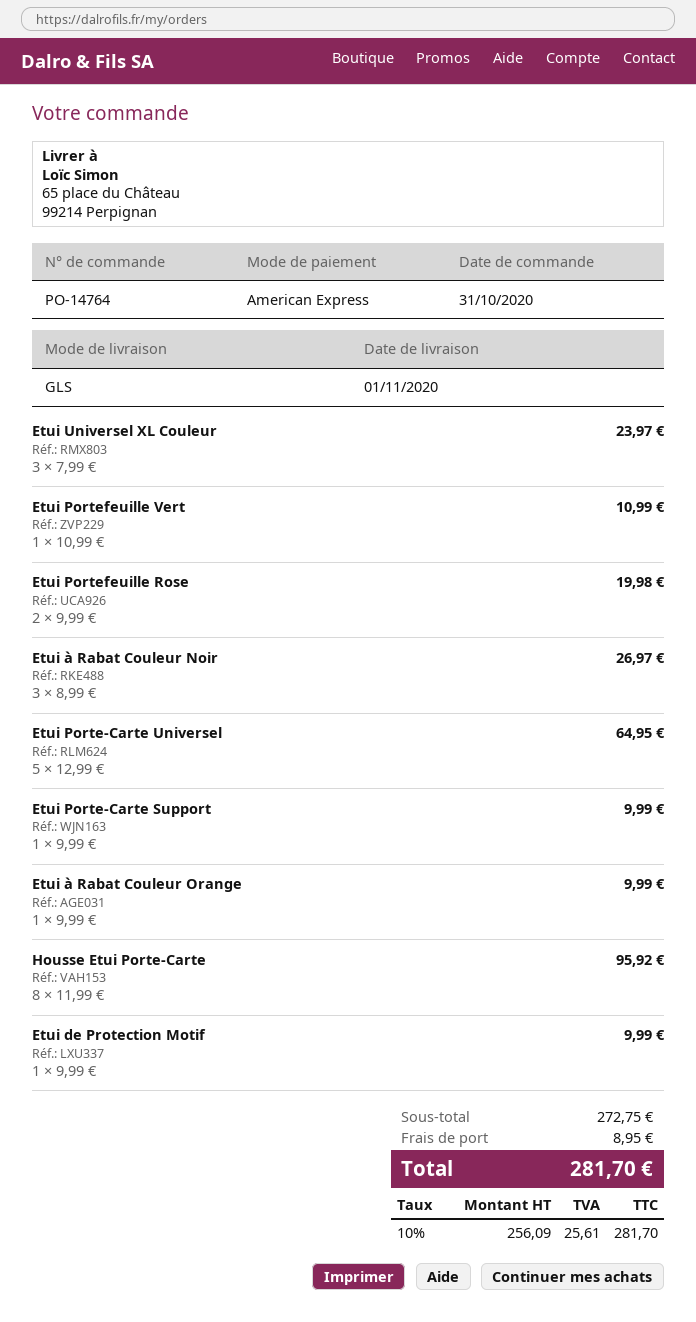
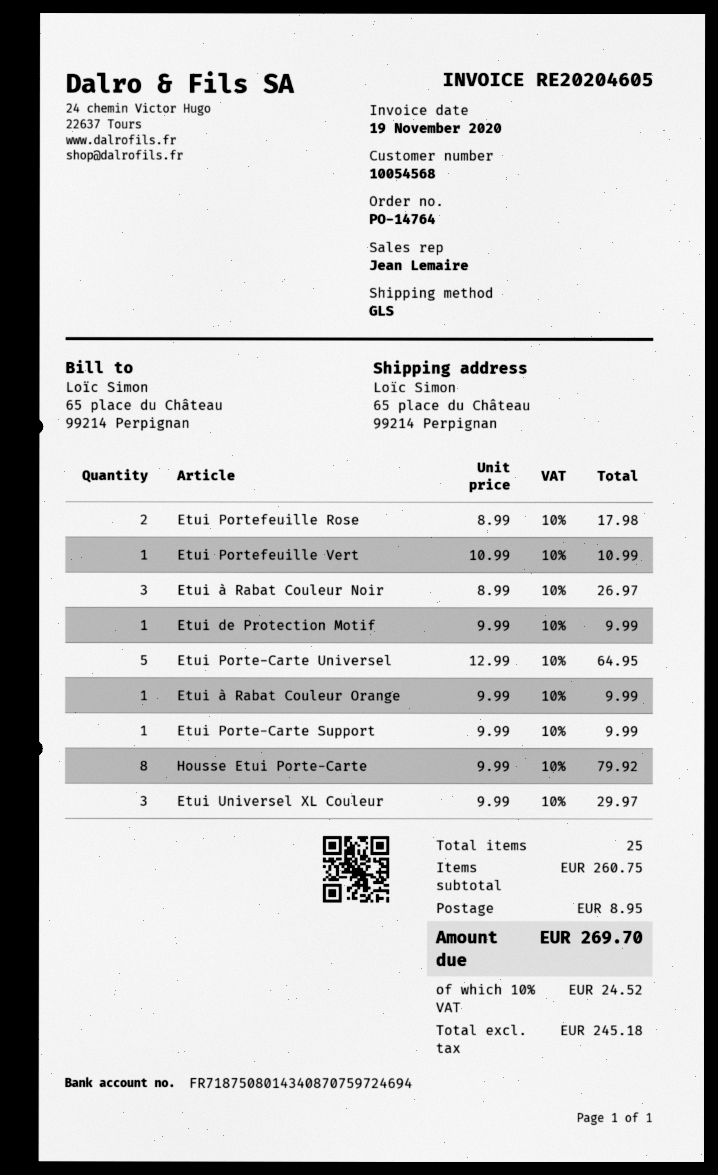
Etui Universel XL Couleur: 3 x 7.99 = 23.97 -> 3 x 9.99 = 29.97
Etui Portefeuille Rose: 2 x 9.99 = 19.98 -> 2 x 8.99 = 17.98
Housse Etui Porte-Carte: 8 x 11.99 = 95.92 -> 8 x 9.99 = 79.92
subtotal: 272.75 -> 260.75
net: 256.09 -> 245.18
tax: 10% = 25.61 -> 10% = 24.52
total: 281.70 -> 269.70

